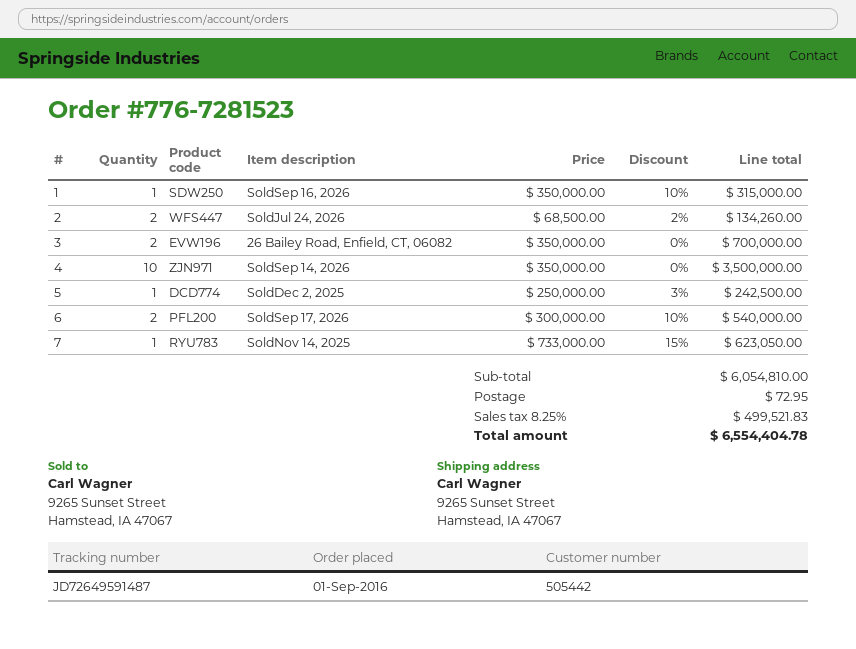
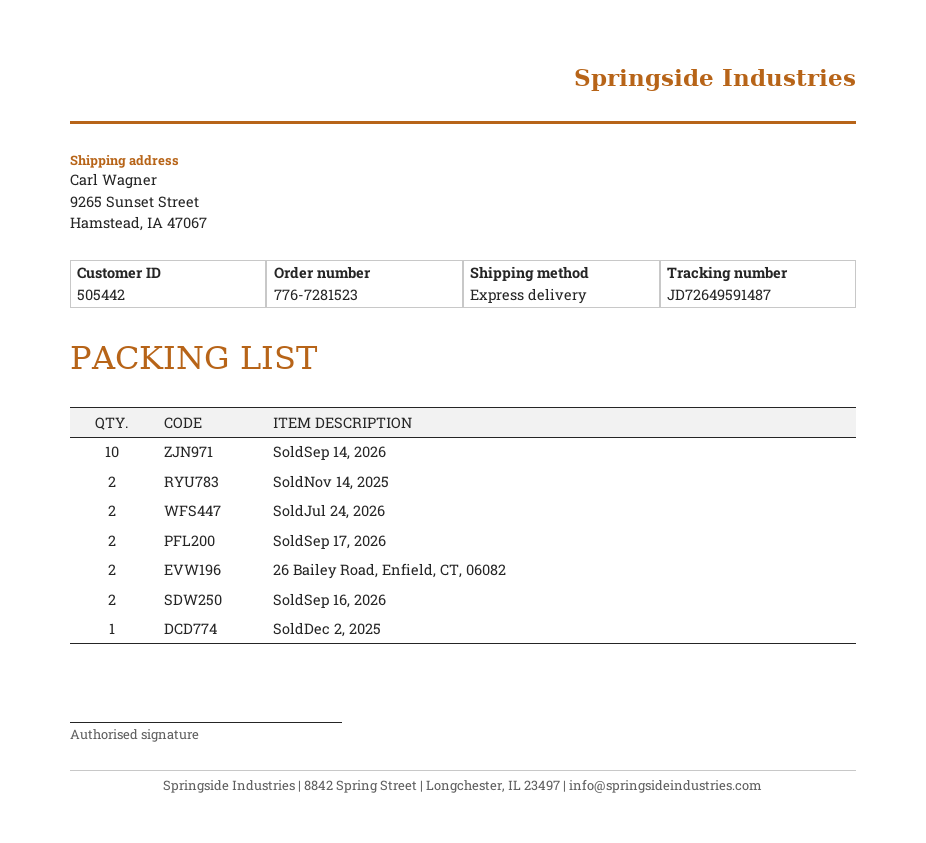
SoldSep 16, 2026: 1 -> 2
SoldNov 14, 2025: 1 -> 2

